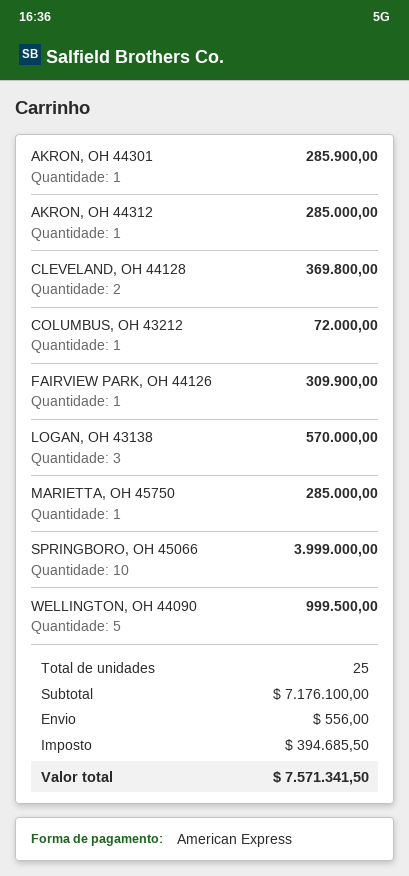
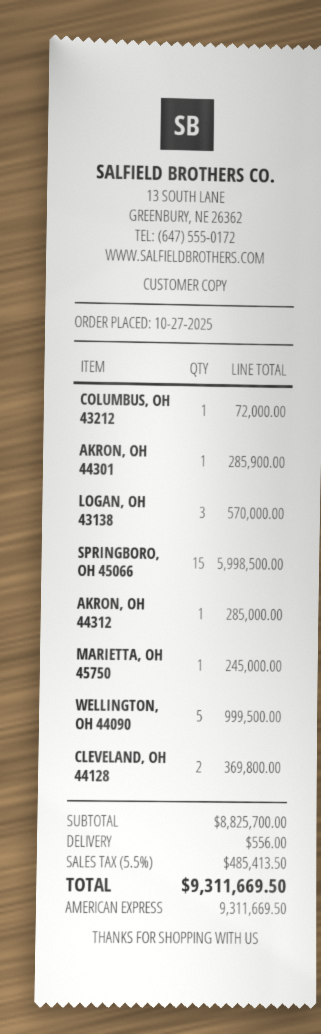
FAIRVIEW PARK, OH 44126: 1 for 309900.00 -> none
MARIETTA, OH 45750: 1 for 285000.00 -> 1 for 245000.00
SPRINGBORO, OH 45066: 10 for 3999000.00 -> 15 for 5998500.00
subtotal: 7176100.00 -> 8825700.00
tax: 394685.50 -> 485413.50
total: 7571341.50 -> 9311669.50

